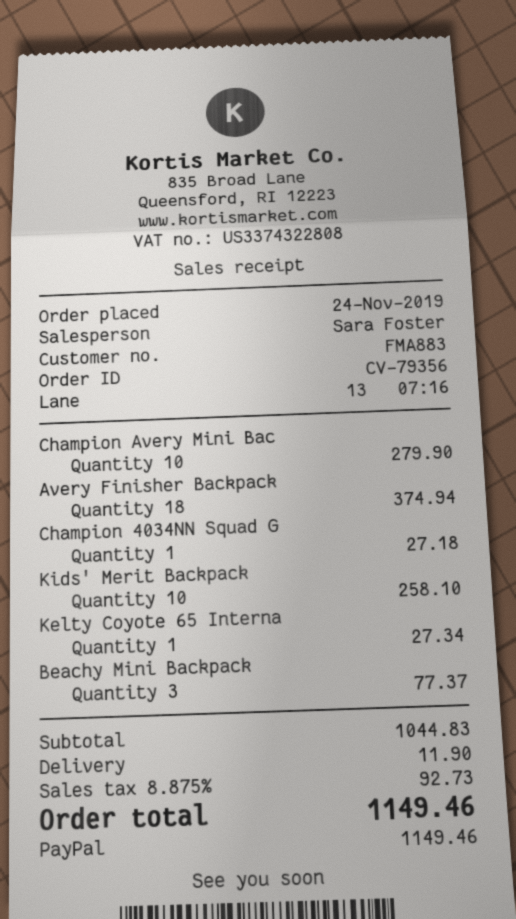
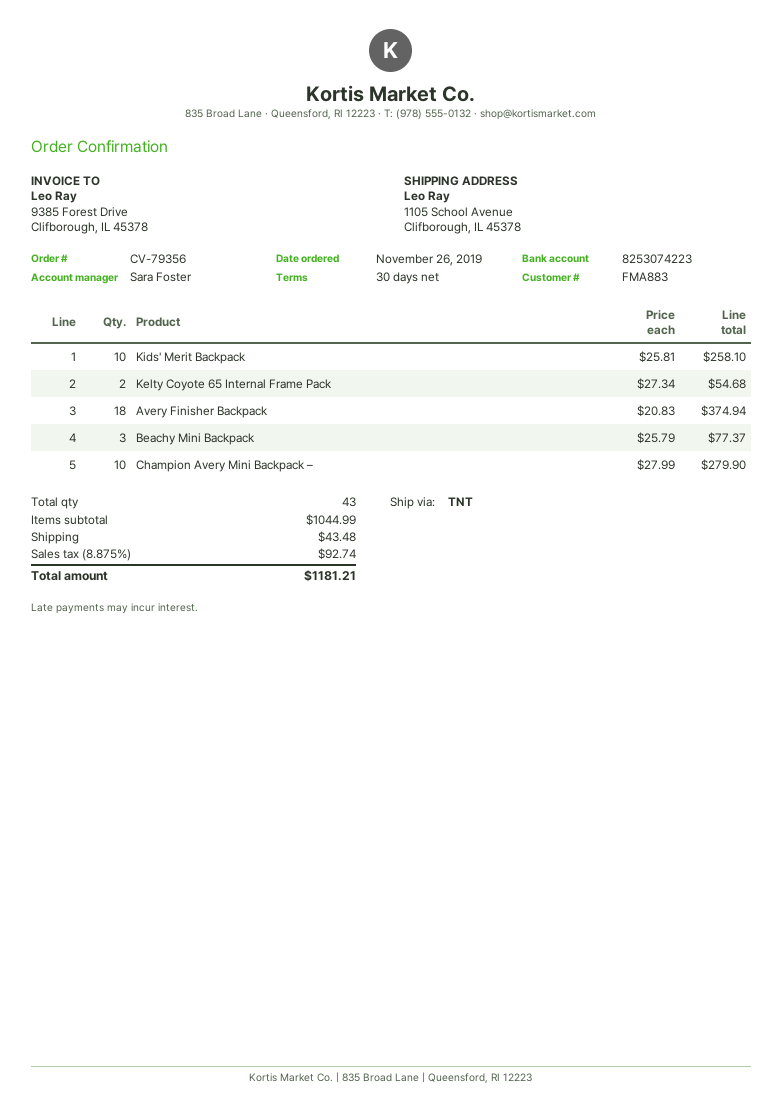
order date: 2019-11-24 -> 2019-11-26
Champion 4034NN Squad G: 1 for 27.18 -> none
Kelty Coyote 65 Interna: 1 for 27.34 -> 2 for 54.68
subtotal: 1044.83 -> 1044.99
shipping: 11.90 -> 43.48
tax: 8.875% = 92.73 -> 8.875% = 92.74
total: 1149.46 -> 1181.21

